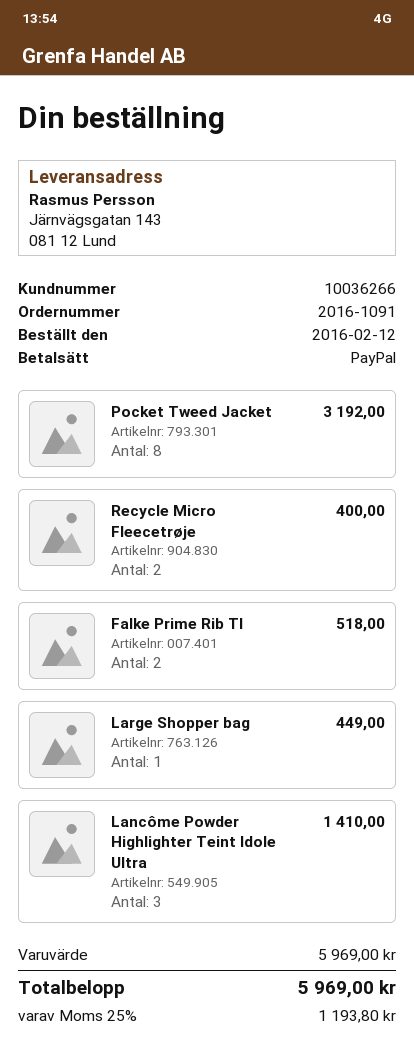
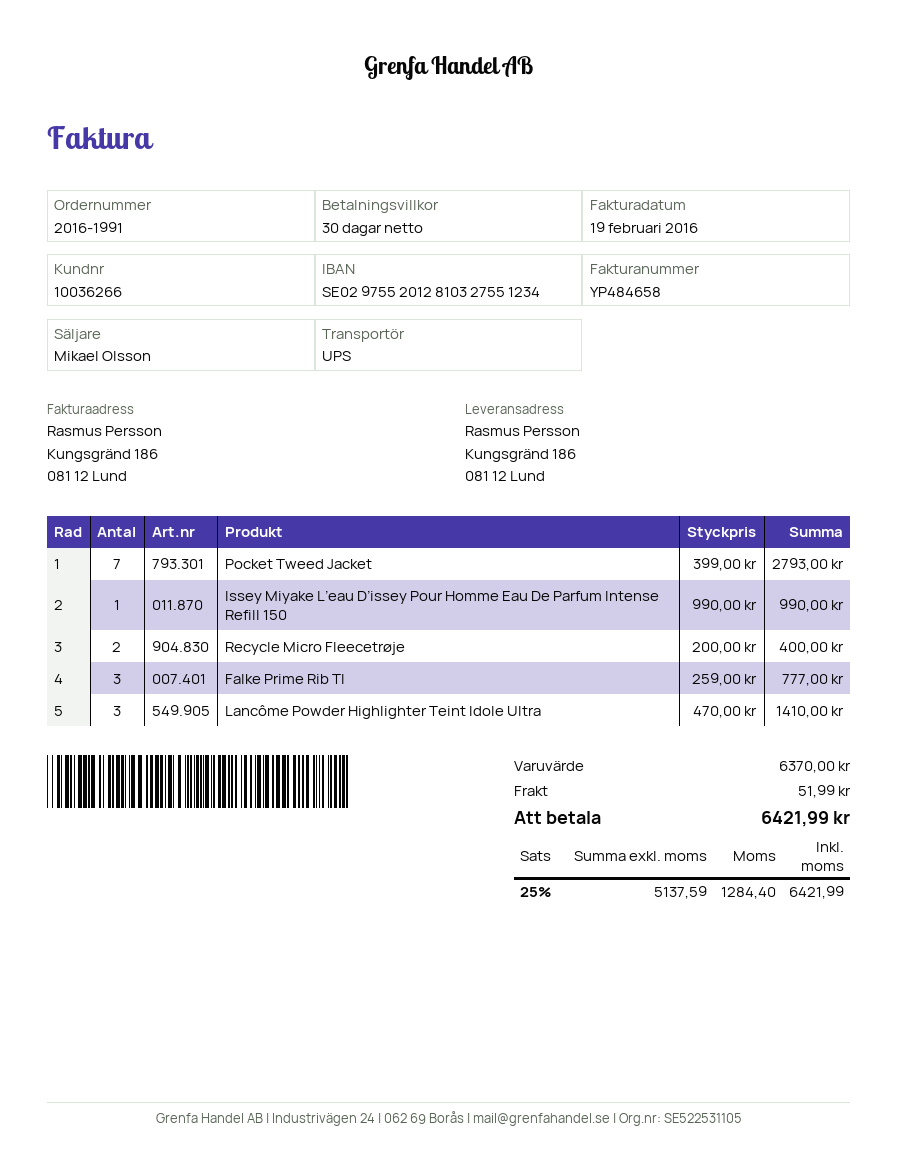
order number: 2016-1091 -> 2016-1991
ship to: Järnvägsgatan 143, 081 12 Lund -> Kungsgränd 186, 081 12 Lund
Pocket Tweed Jacket: 8 for 3192.00 -> 7 for 2793.00
Falke Prime Rib TI: 2 for 518.00 -> 3 for 777.00
Large Shopper bag: 1 for 449.00 -> none
Issey Miyake L’eau D’issey Pour Homme Eau De Parfum Intense Refill 150: none -> 1 for 990.00
subtotal: 5969.00 -> 6370.00
shipping: none -> 51.99
tax: 25% = 1193.80 -> 25% = 1284.40
total: 5969.00 -> 6421.99

